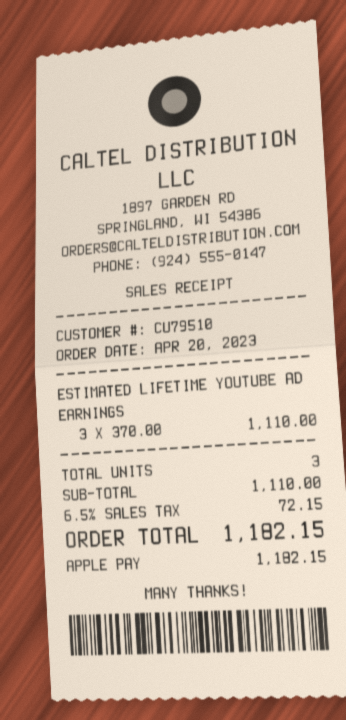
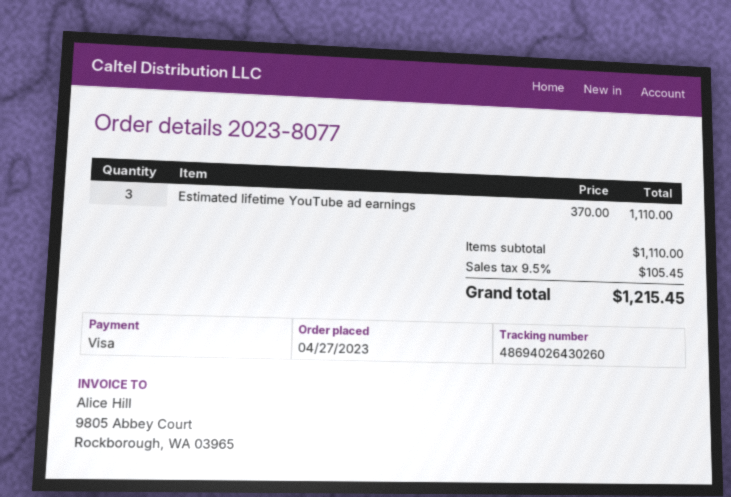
order date: 2023-04-20 -> 2023-04-27
payment method: Apple Pay -> Visa
tax: 6.5% = 72.15 -> 9.5% = 105.45
total: 1182.15 -> 1215.45

